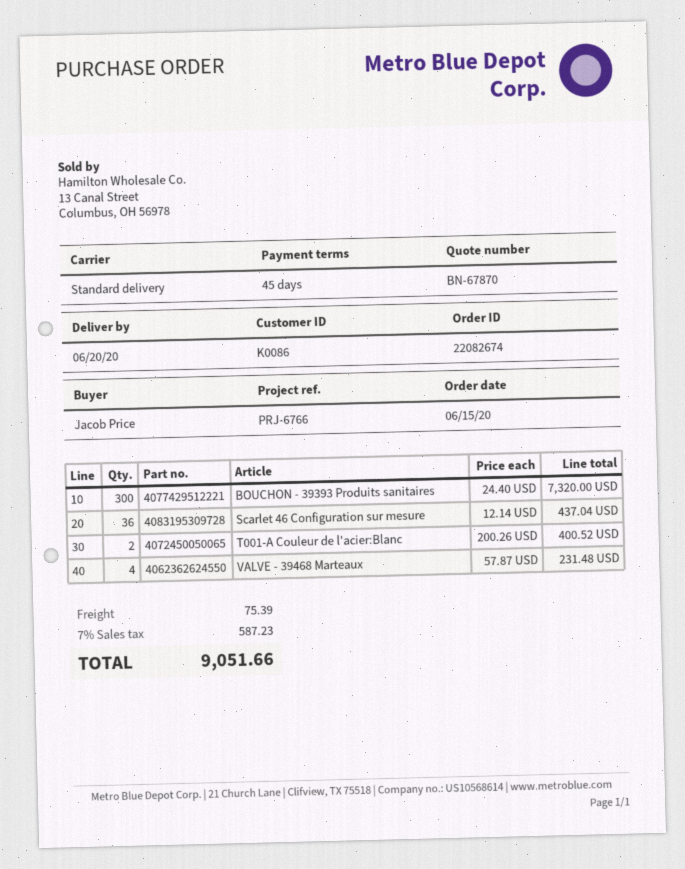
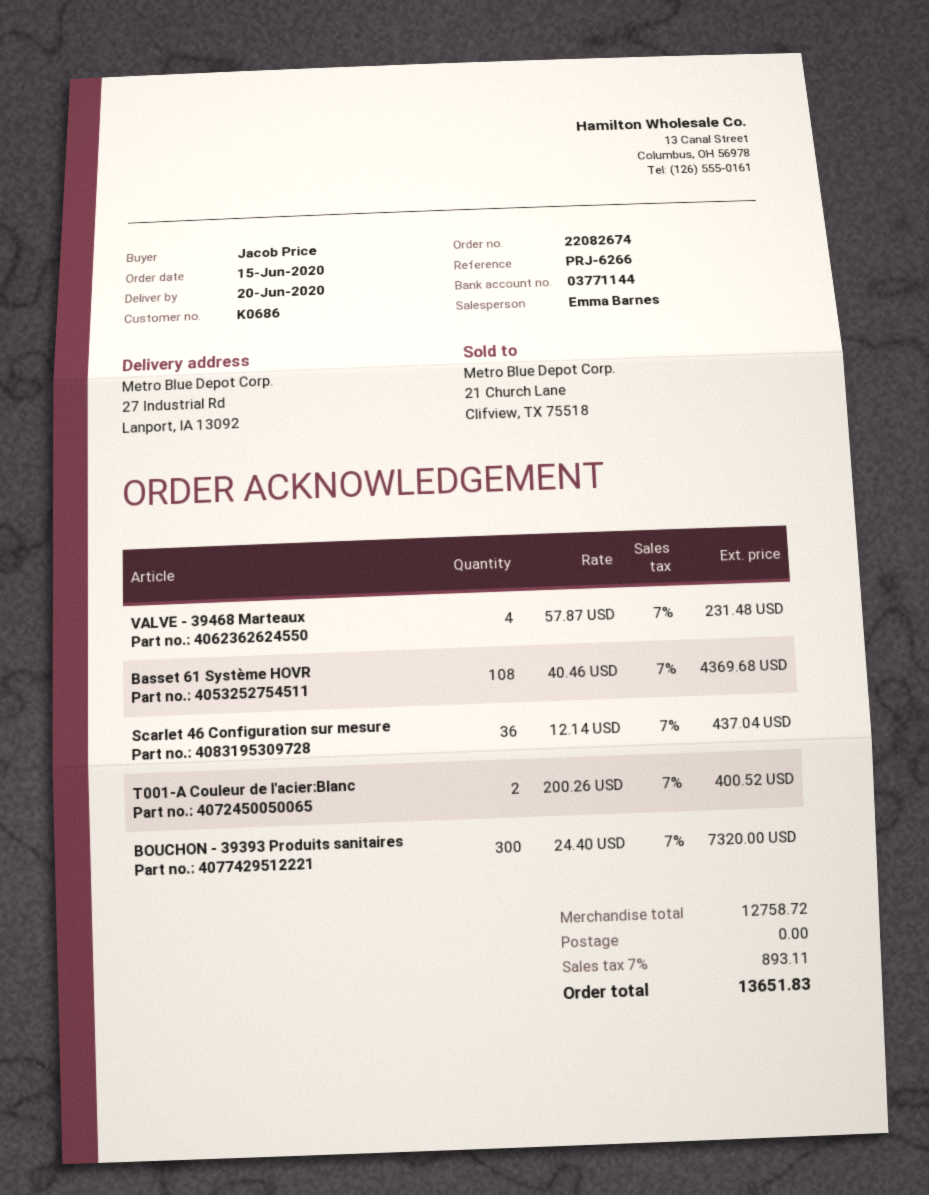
customer number: K0086 -> K0686
reference: PRJ-6766 -> PRJ-6266
Basset 61 Système HOVR: none -> 108 x 40.46 = 4369.68
shipping: 75.39 -> 0.00
tax: 7% = 587.23 -> 7% = 893.11
total: 9051.66 -> 13651.83

